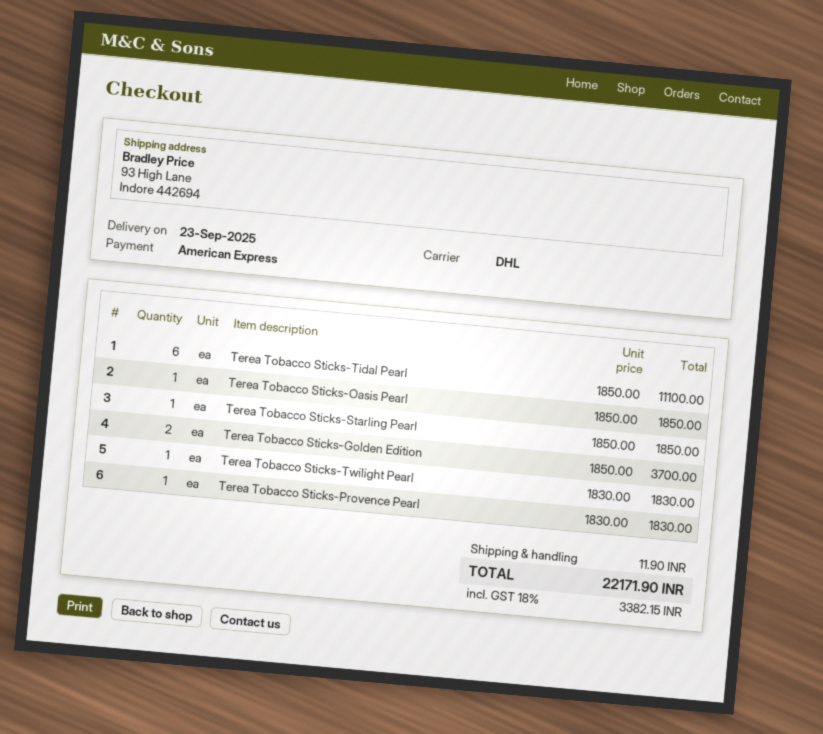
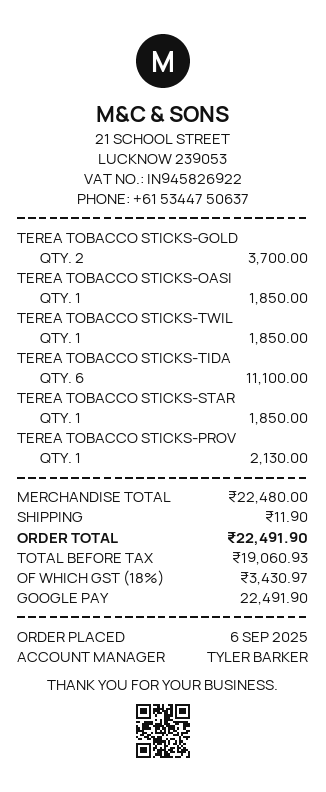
payment method: American Express -> Google Pay
Terea Tobacco Sticks-Twilight Pearl: 1 for 1830.00 -> 1 for 1850.00
Terea Tobacco Sticks-Provence Pearl: 1 for 1830.00 -> 1 for 2130.00
tax: 18% = 3382.15 -> 18% = 3430.97
total: 22171.90 -> 22491.90

